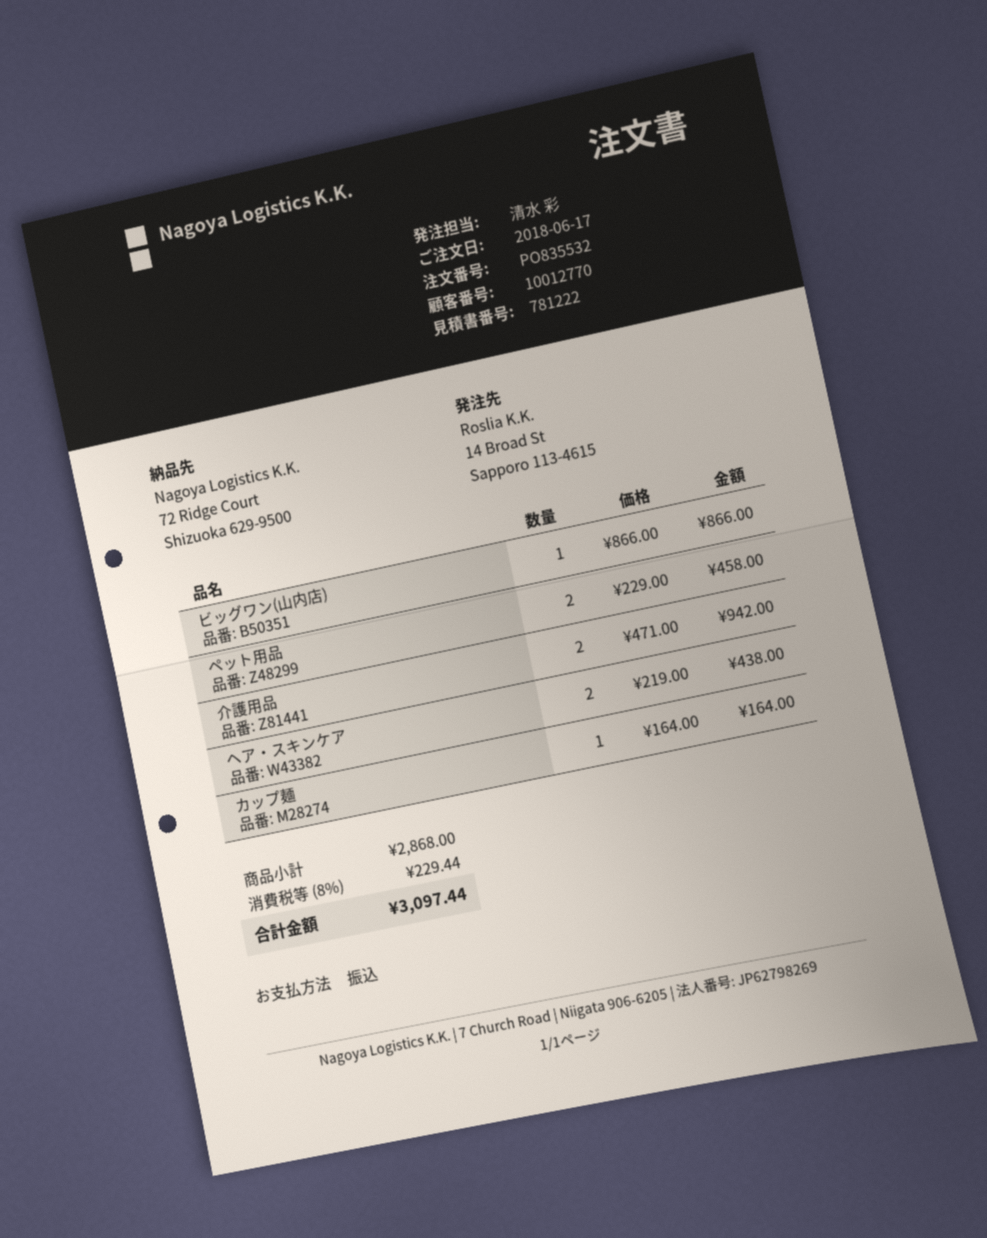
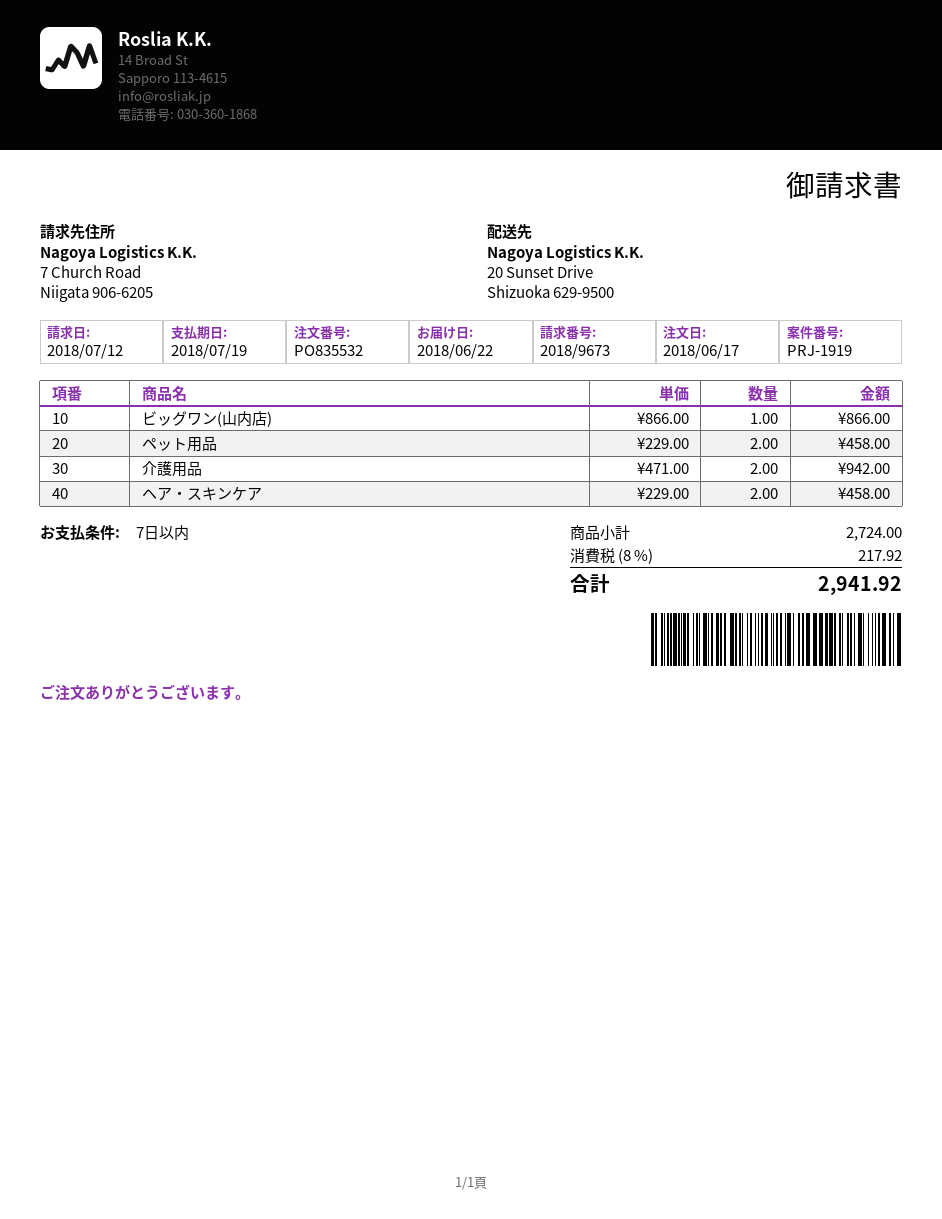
ship to: 72 Ridge Court, Shizuoka 629-9500 -> 20 Sunset Drive, Shizuoka 629-9500
ヘア・スキンケア: 2 x 219.00 = 438.00 -> 2 x 229.00 = 458.00
カップ麺: 1 x 164.00 = 164.00 -> none
subtotal: 2868.00 -> 2724.00
tax: 8% = 229.44 -> 8% = 217.92
total: 3097.44 -> 2941.92

